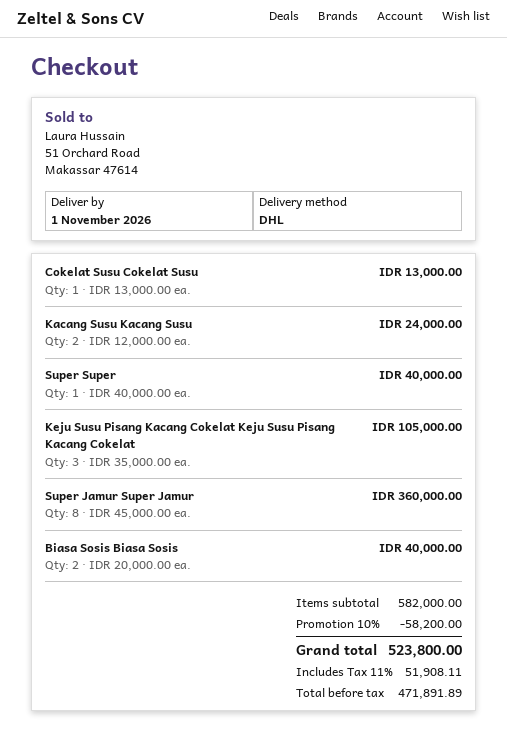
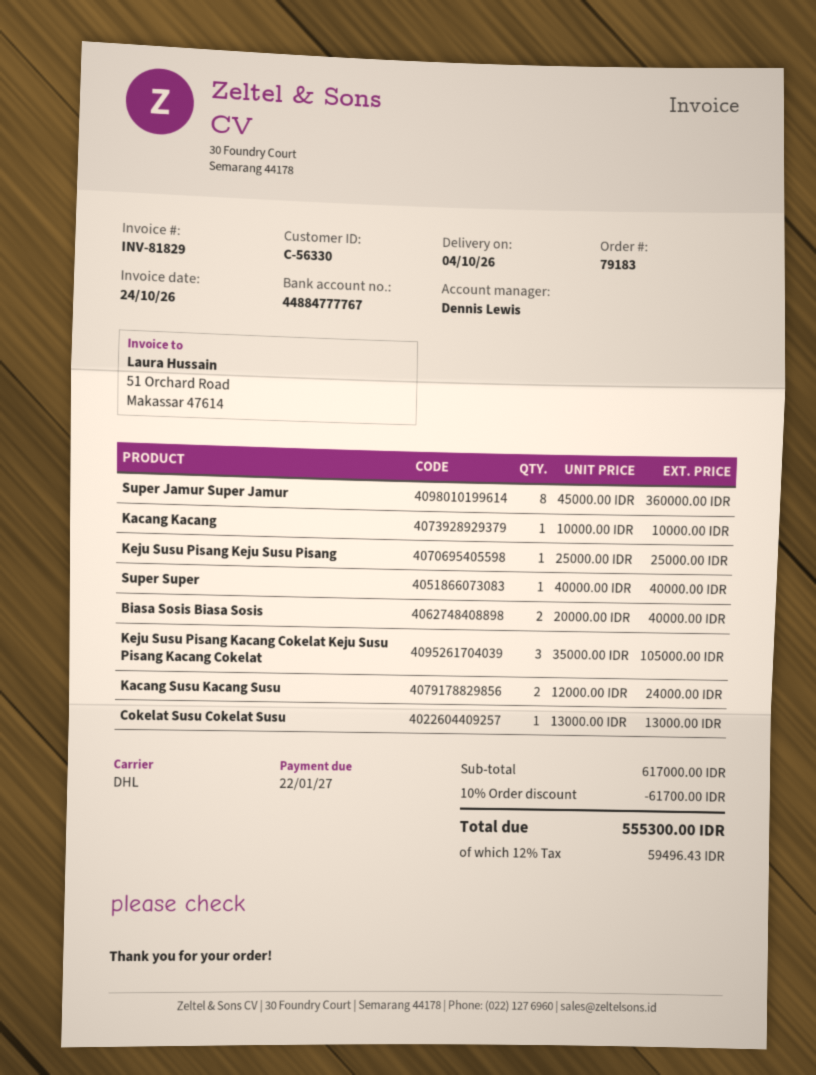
delivery date: 2026-11-01 -> 2026-10-04
Kacang Kacang: none -> 1 x 10000.00 = 10000.00
Keju Susu Pisang Keju Susu Pisang: none -> 1 x 25000.00 = 25000.00
subtotal: 582000.00 -> 617000.00
discount: 10% = 58200.00 -> 10% = 61700.00
tax: 11% = 51908.11 -> 12% = 59496.43
total: 523800.00 -> 555300.00

